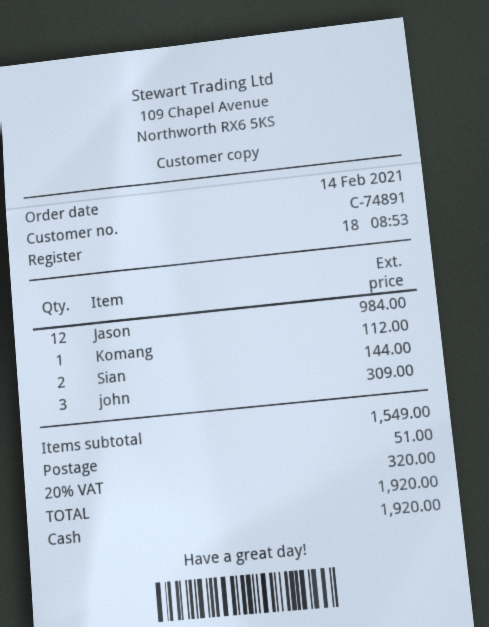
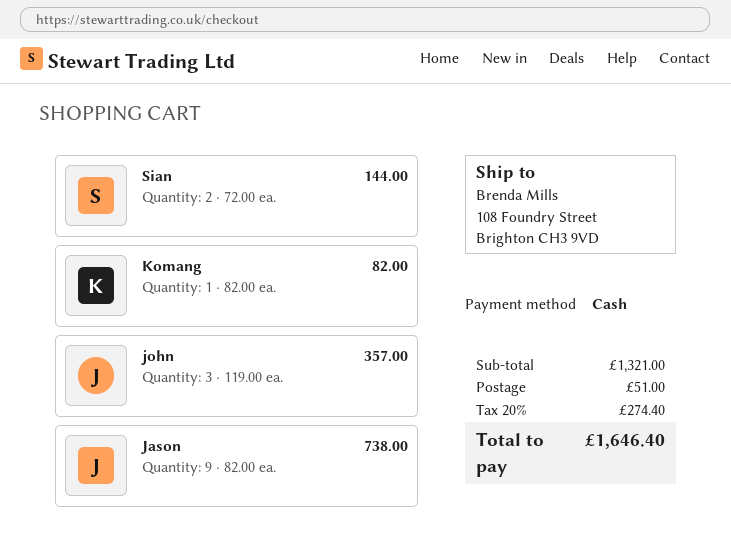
Jason: 12 for 984.00 -> 9 for 738.00
Komang: 1 for 112.00 -> 1 for 82.00
john: 3 for 309.00 -> 3 for 357.00
subtotal: 1549.00 -> 1321.00
tax: 20% = 320.00 -> 20% = 274.40
total: 1920.00 -> 1646.40

